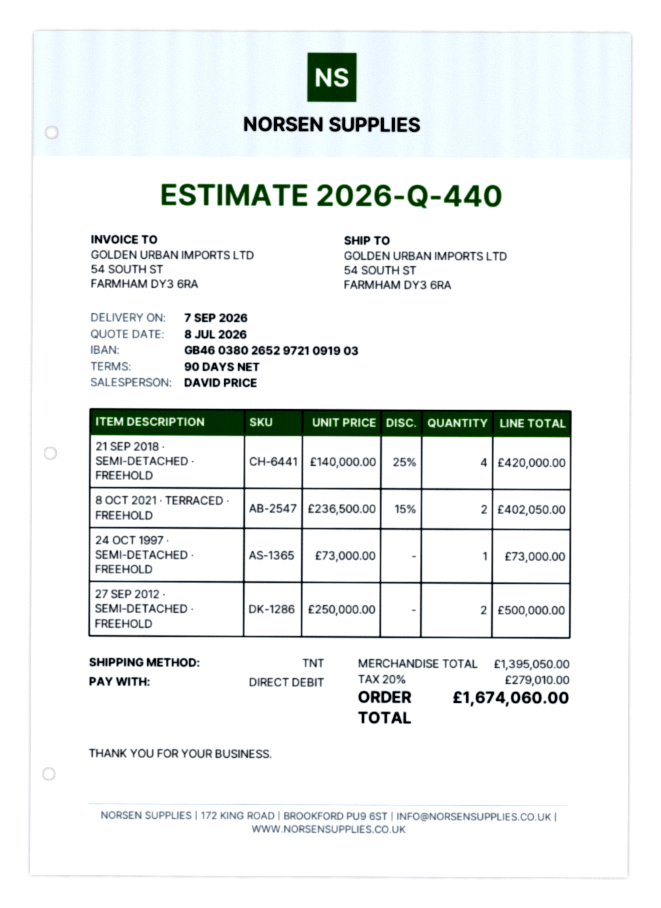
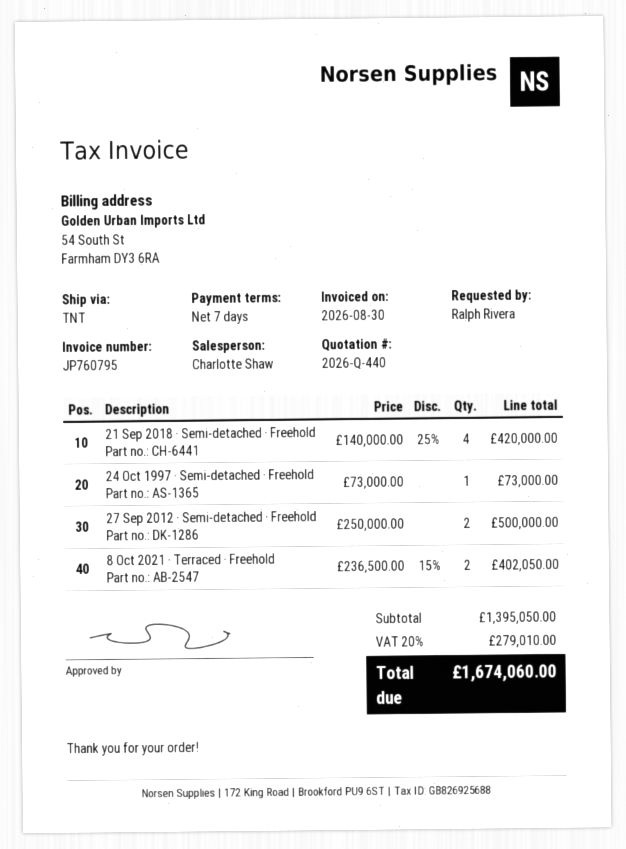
payment terms: 90 days -> 7 days
sales rep: DAVID PRICE -> Charlotte Shaw

